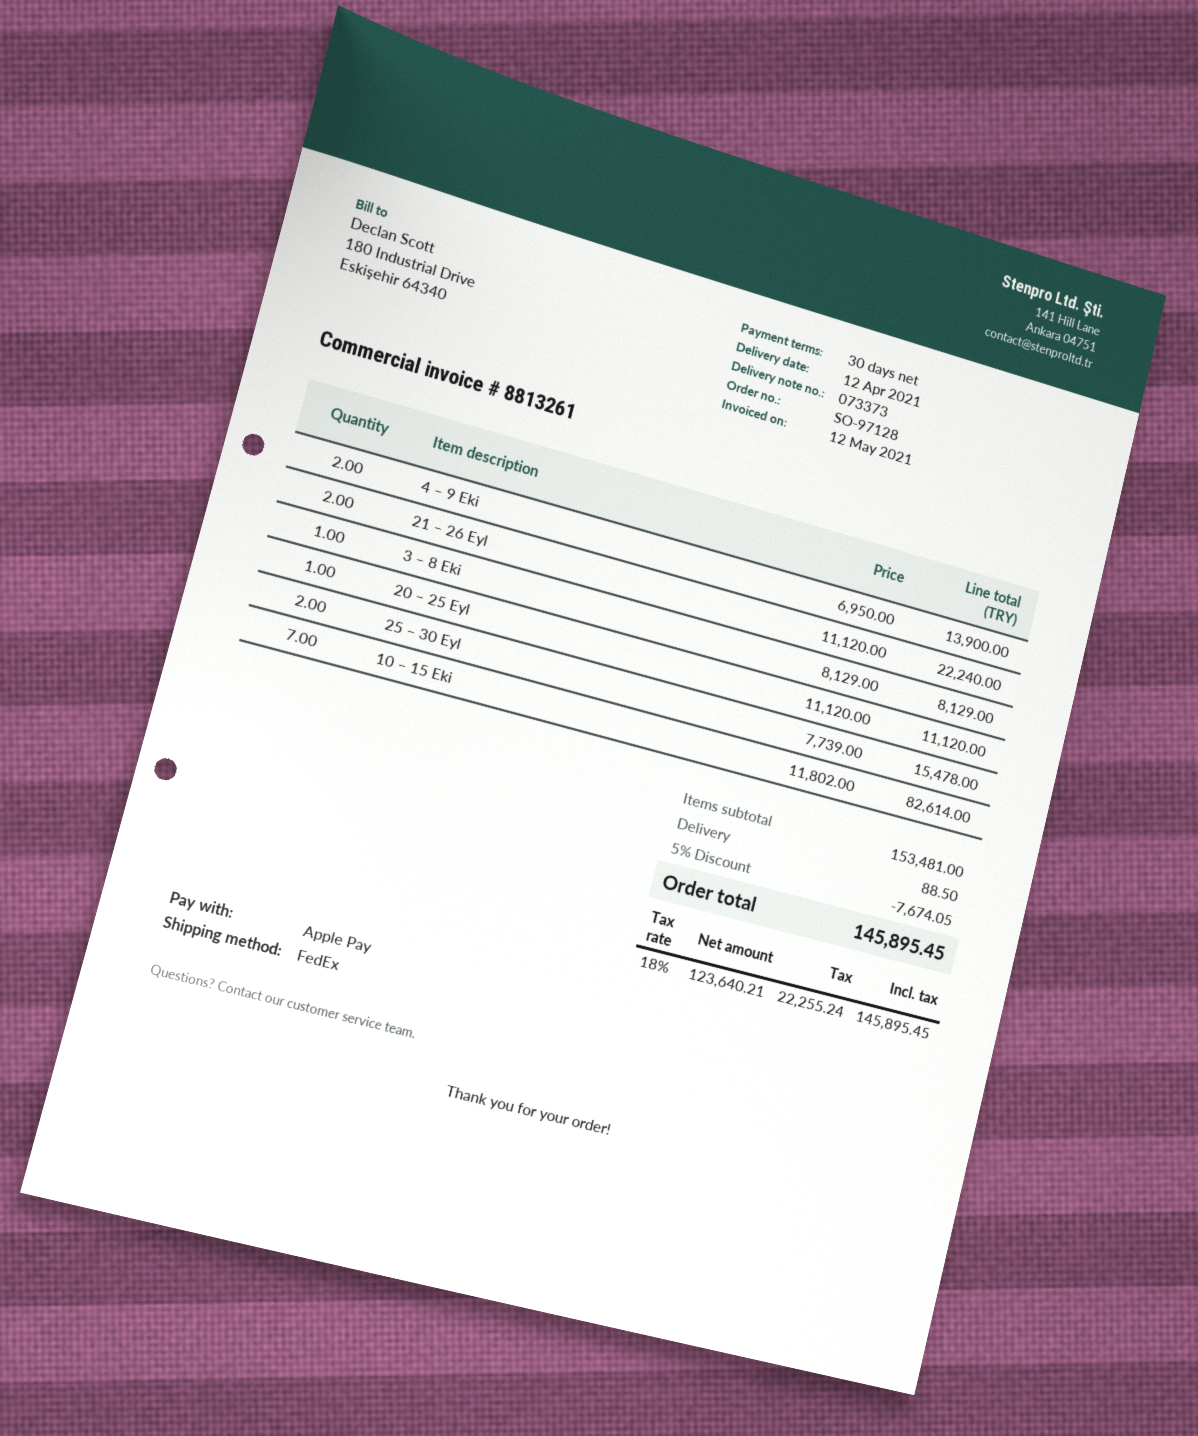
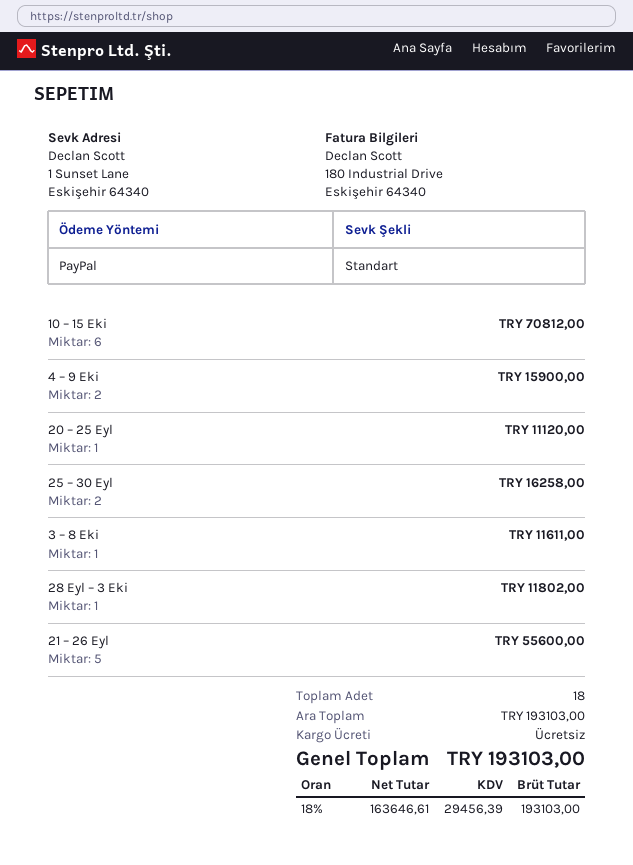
payment method: Apple Pay -> PayPal
shipping method: FedEx -> standard
4 – 9 Eki: 2 for 13900.00 -> 2 for 15900.00
21 – 26 Eyl: 2 for 22240.00 -> 5 for 55600.00
3 – 8 Eki: 1 for 8129.00 -> 1 for 11611.00
25 – 30 Eyl: 2 for 15478.00 -> 2 for 16258.00
10 – 15 Eki: 7 for 82614.00 -> 6 for 70812.00
28 Eyl – 3 Eki: none -> 1 for 11802.00
subtotal: 153481.00 -> 193103.00
discount: 5% = 7674.05 -> none
shipping: 88.50 -> 0.00
net: 123640.21 -> 163646.61
tax: 18% = 22255.24 -> 18% = 29456.39
total: 145895.45 -> 193103.00

